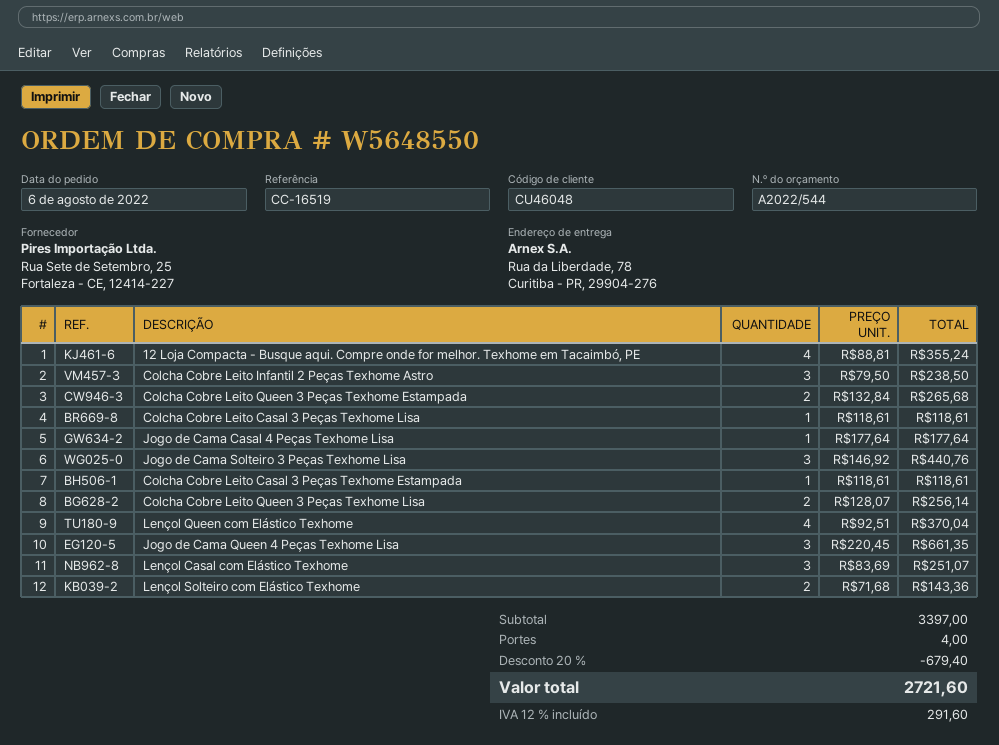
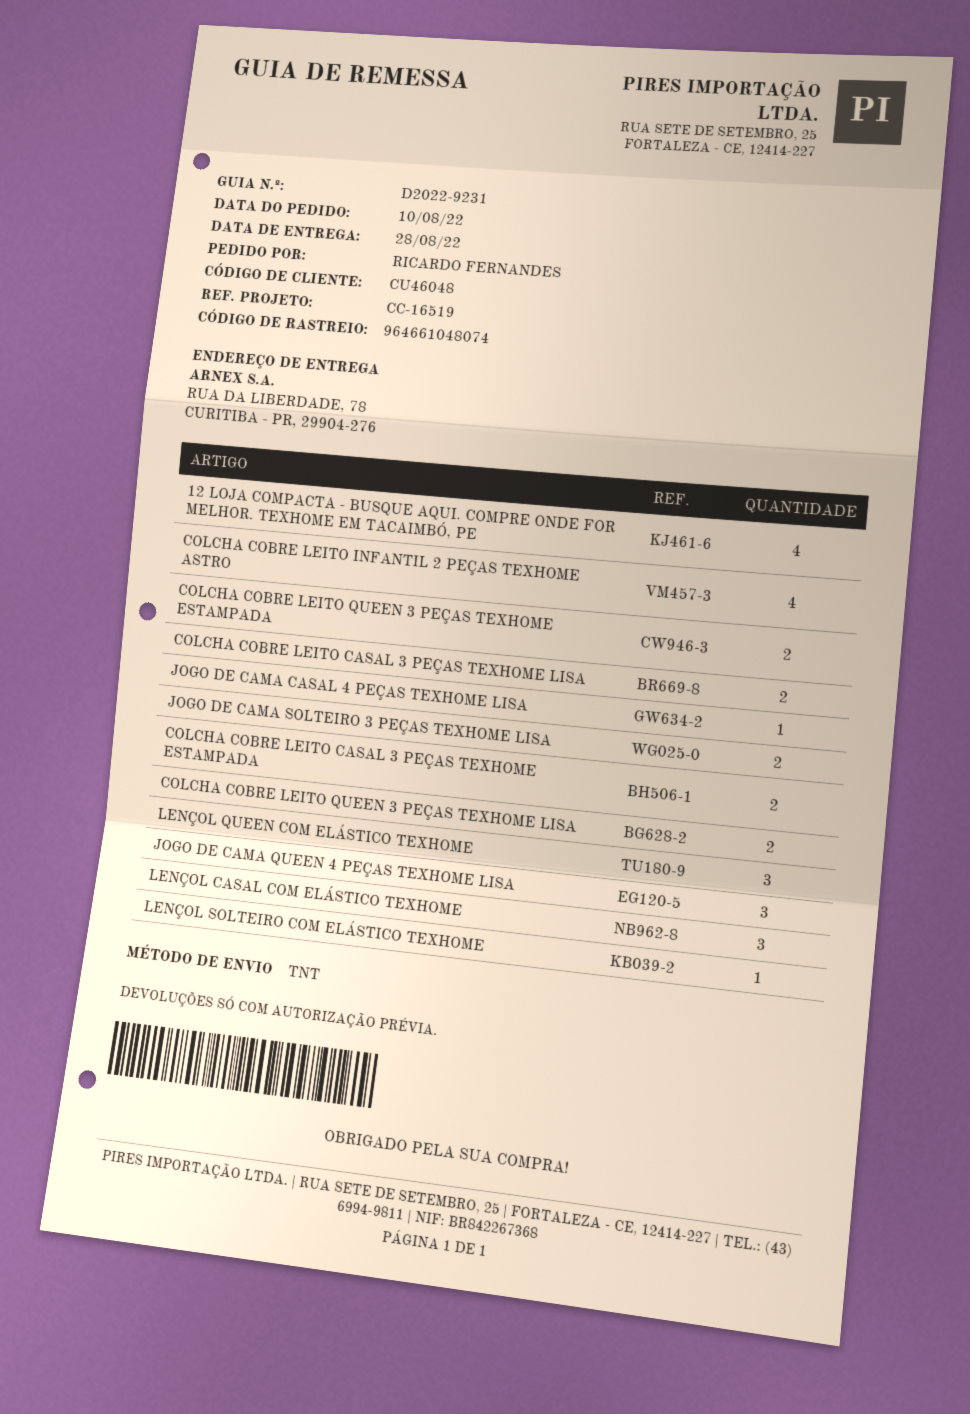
order date: 2022-08-06 -> 2022-08-10
Colcha Cobre Leito Infantil 2 Peças Texhome Astro: 3 -> 4
Colcha Cobre Leito Casal 3 Peças Texhome Lisa: 1 -> 2
Jogo de Cama Solteiro 3 Peças Texhome Lisa: 3 -> 2
Colcha Cobre Leito Casal 3 Peças Texhome Estampada: 1 -> 2
Lençol Queen com Elástico Texhome: 4 -> 3
Lençol Solteiro com Elástico Texhome: 2 -> 1

